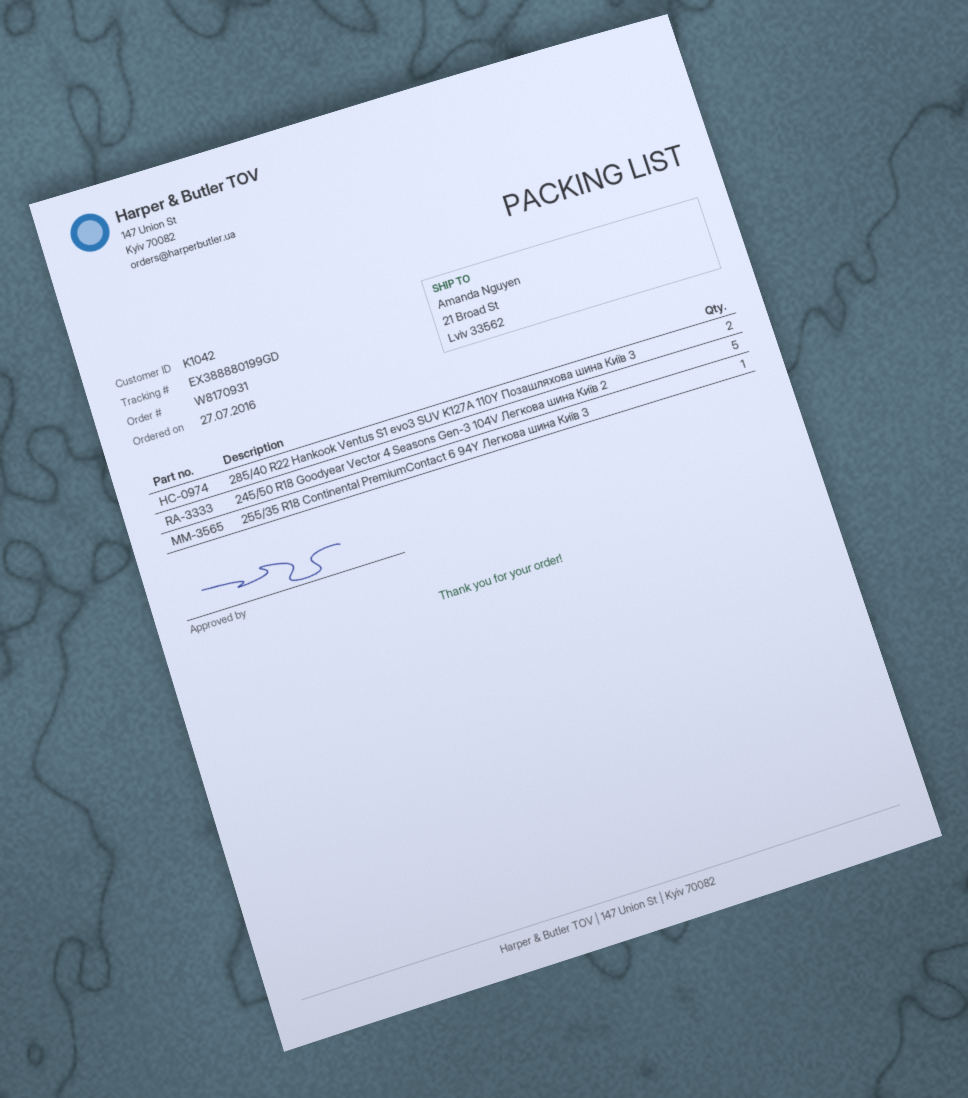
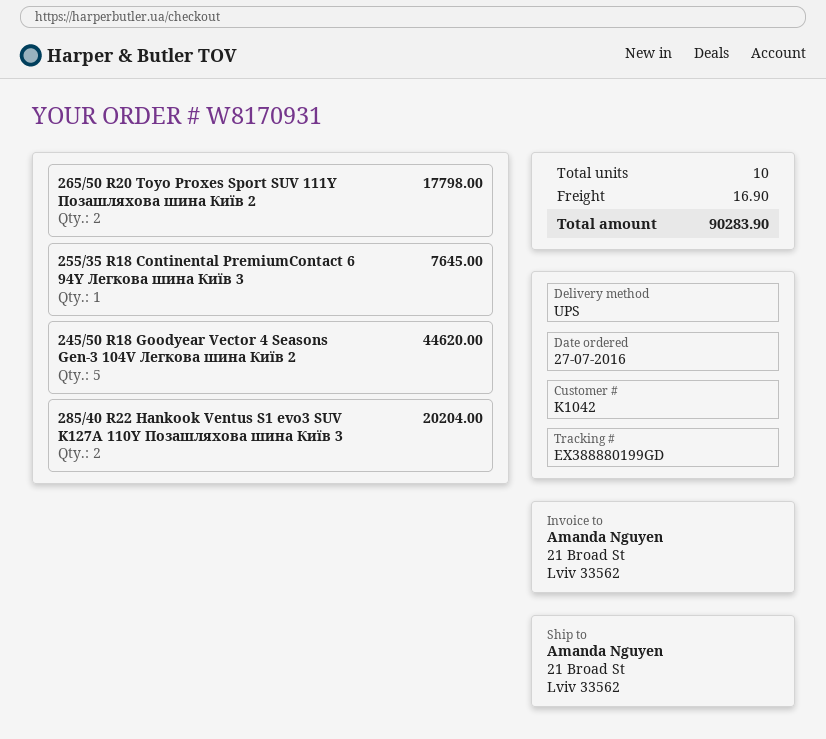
265/50 R20 Toyo Proxes Sport SUV 111Y Позашляхова шина Київ 2: none -> 2

